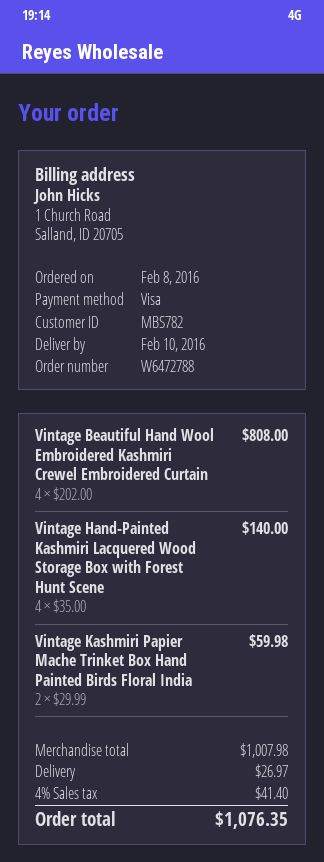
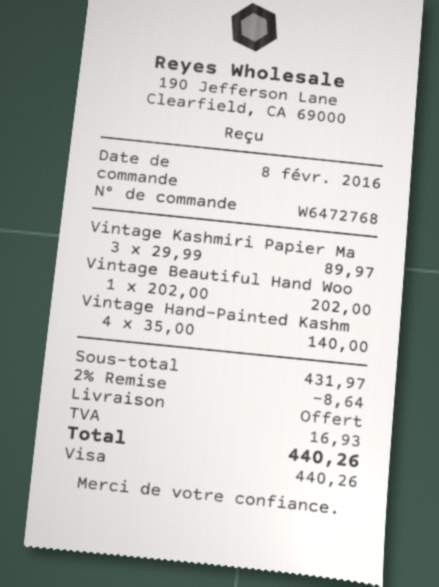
order number: W6472788 -> W6472768
Vintage Beautiful Hand Wool Embroidered Kashmiri Crewel Embroidered Curtain: 4 x 202.00 = 808.00 -> 1 x 202.00 = 202.00
Vintage Kashmiri Papier Mache Trinket Box Hand Painted Birds Floral India: 2 x 29.99 = 59.98 -> 3 x 29.99 = 89.97
subtotal: 1007.98 -> 431.97
discount: none -> 2% = 8.64
shipping: 26.97 -> 0.00
tax: 41.40 -> 16.93
total: 1076.35 -> 440.26

